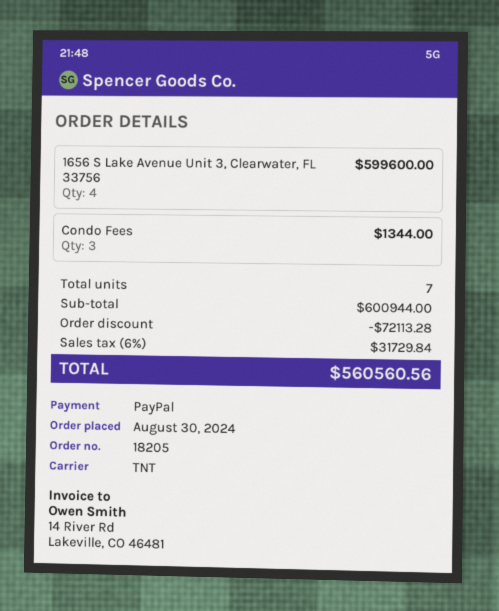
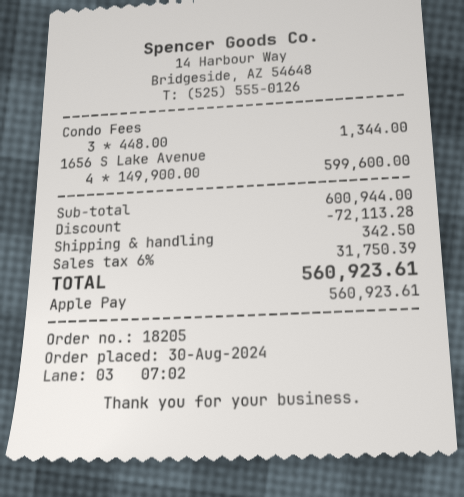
payment method: PayPal -> Apple Pay
shipping: none -> 342.50
tax: 6% = 31729.84 -> 6% = 31750.39
total: 560560.56 -> 560923.61

